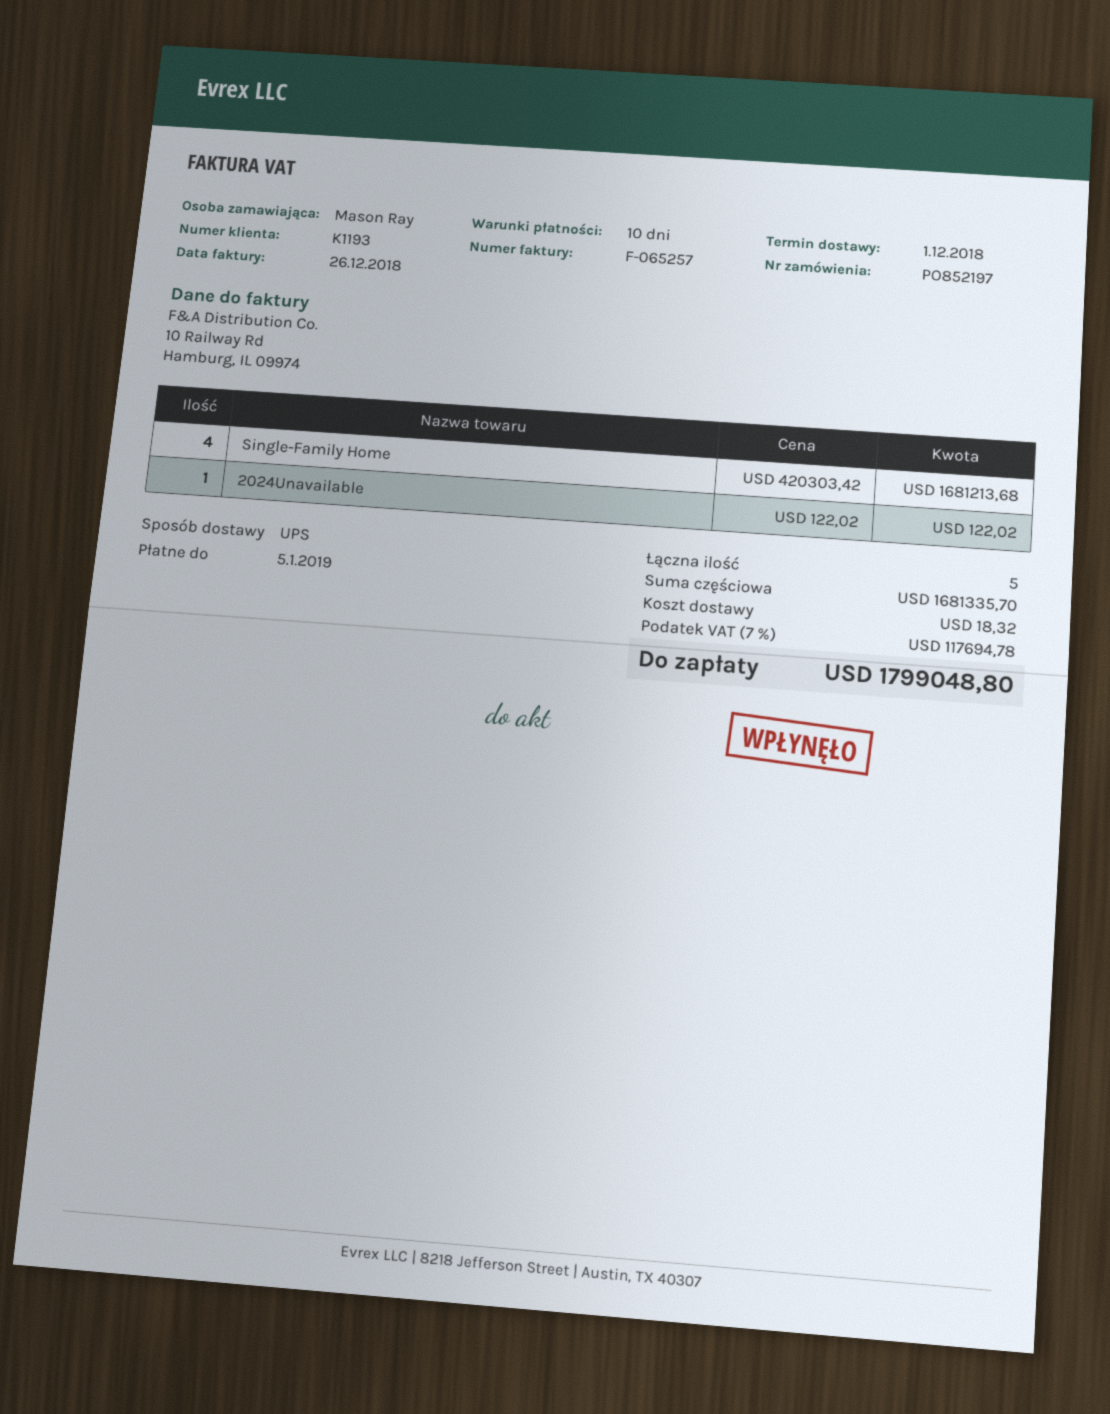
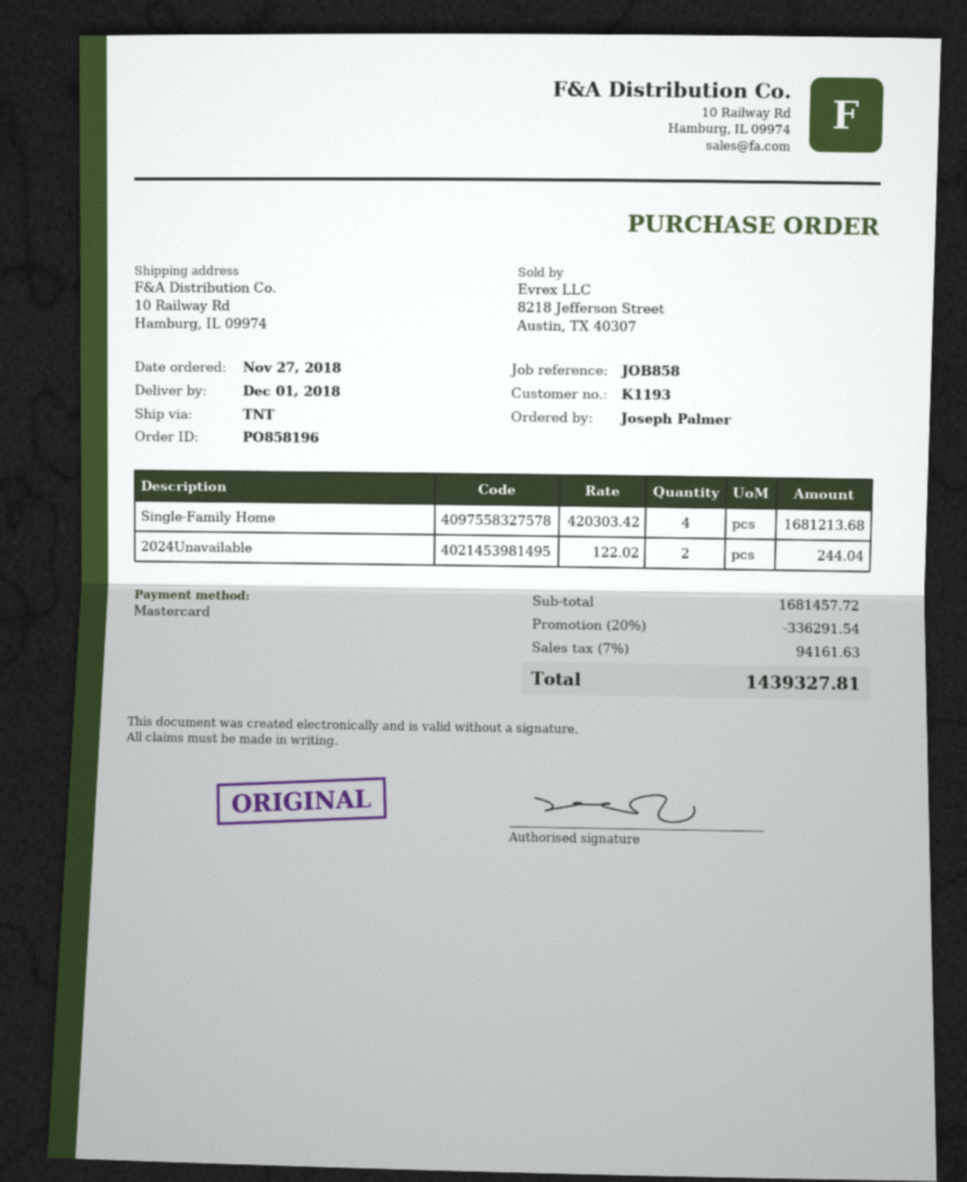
order number: PO852197 -> PO858196
ordered by: Mason Ray -> Joseph Palmer
shipping method: UPS -> TNT
2024Unavailable: 1 x 122.02 = 122.02 -> 2 x 122.02 = 244.04
subtotal: 1681335.70 -> 1681457.72
discount: none -> 20% = 336291.54
shipping: 18.32 -> none
tax: 7% = 117694.78 -> 7% = 94161.63
total: 1799048.80 -> 1439327.81

